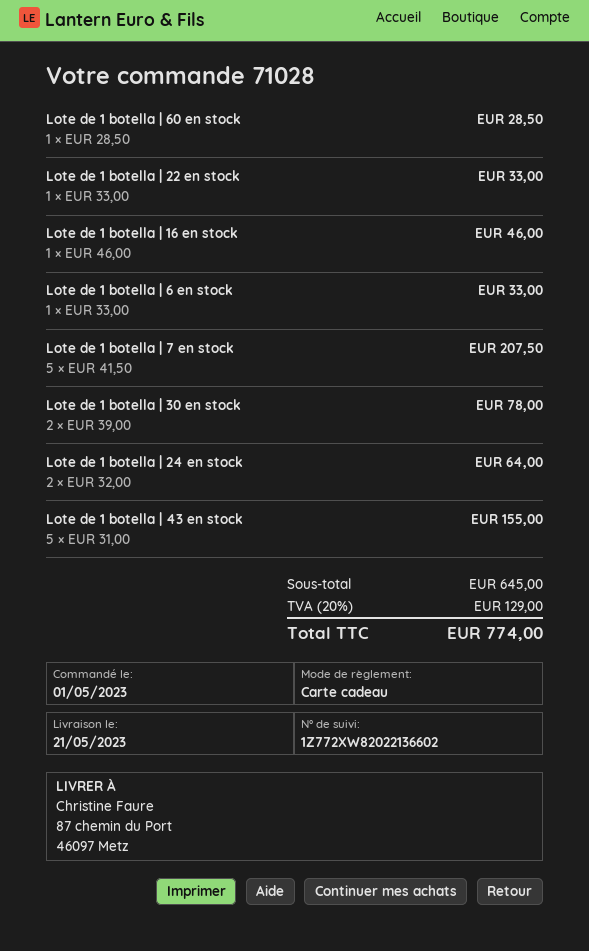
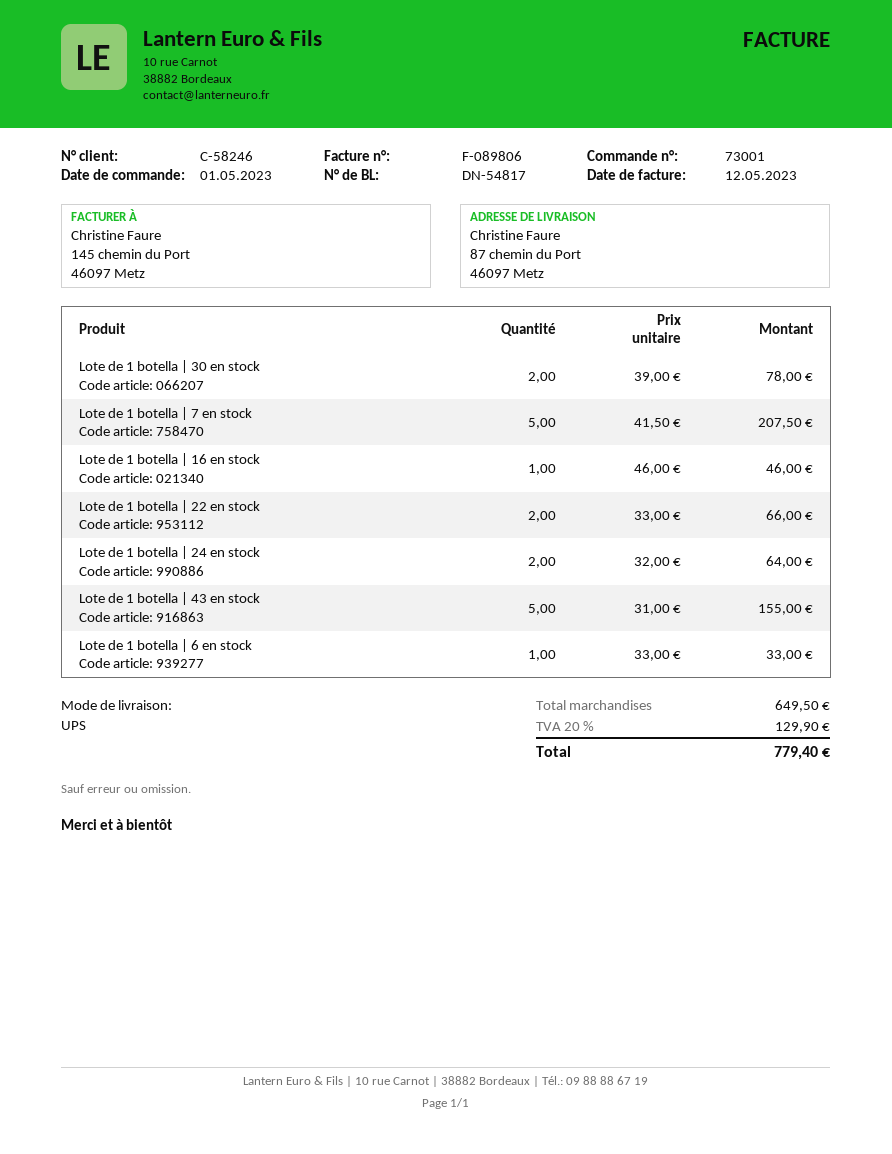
order number: 71028 -> 73001
Lote de 1 botella | 60 en stock: 1 x 28.50 = 28.50 -> none
Lote de 1 botella | 22 en stock: 1 x 33.00 = 33.00 -> 2 x 33.00 = 66.00
subtotal: 645.00 -> 649.50
tax: 20% = 129.00 -> 20% = 129.90
total: 774.00 -> 779.40

